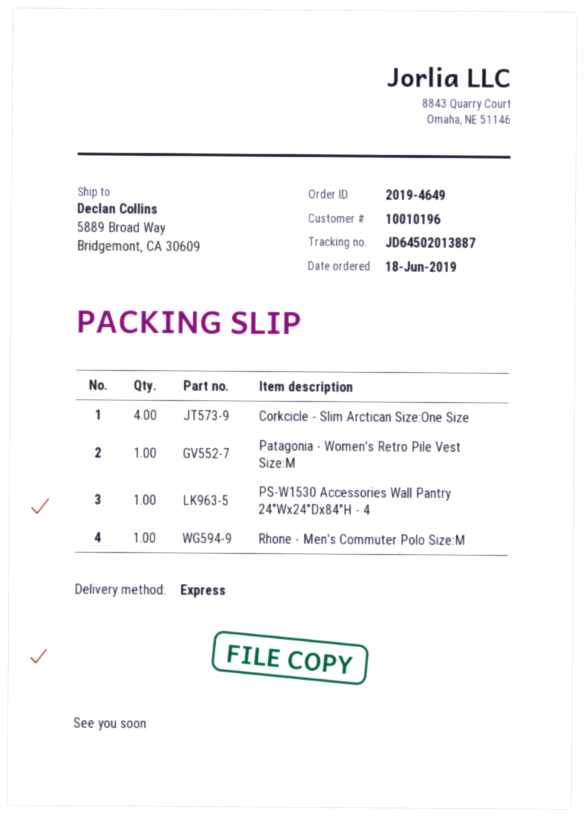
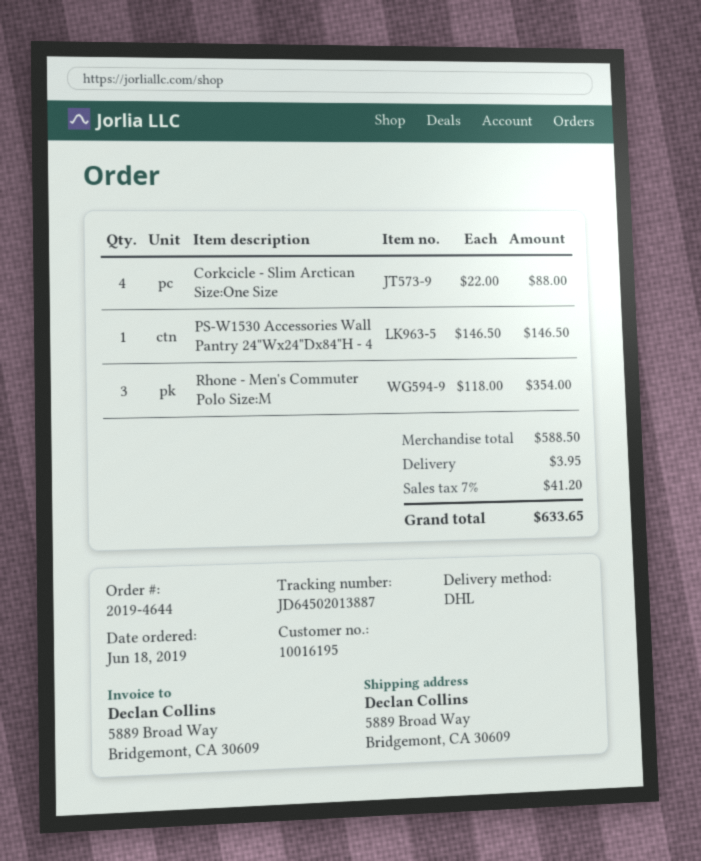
order number: 2019-4649 -> 2019-4644
customer number: 10010196 -> 10016195
shipping method: express -> DHL
Patagonia - Women's Retro Pile Vest Size:M: 1 -> none
Rhone - Men's Commuter Polo Size:M: 1 -> 3

